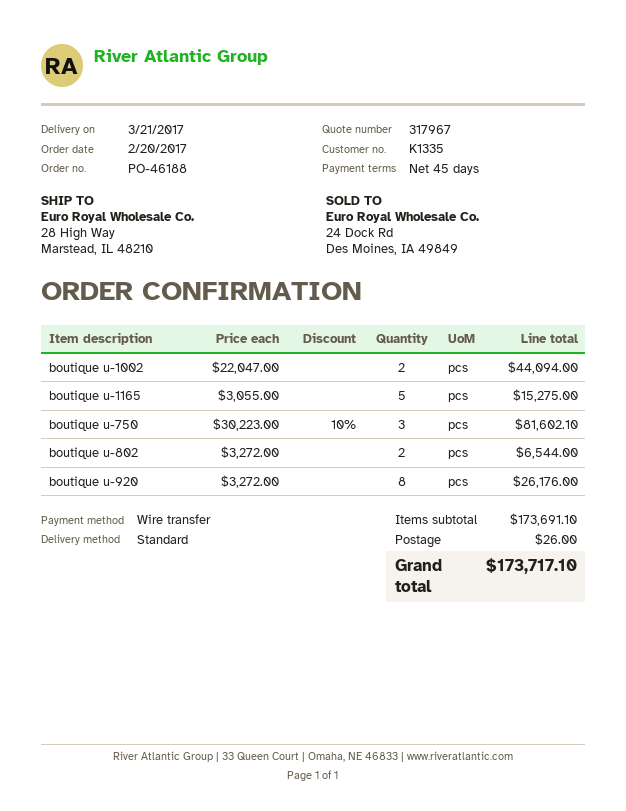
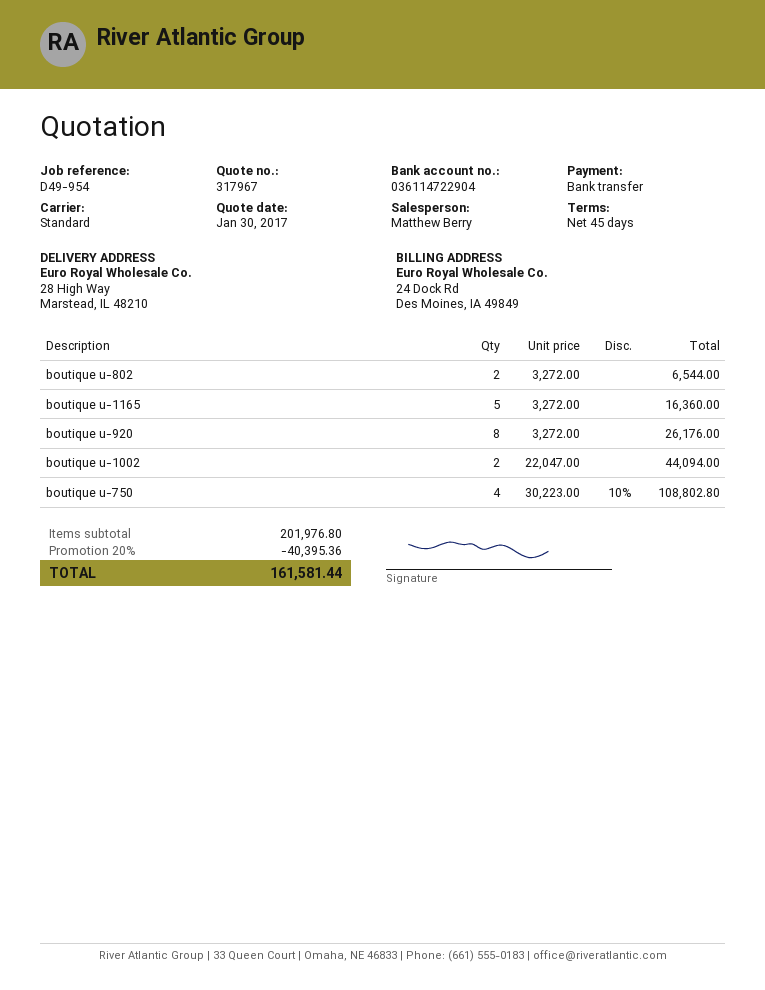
boutique u-1165: 5 x 3055.00 = 15275.00 -> 5 x 3272.00 = 16360.00
boutique u-750: 3 x 30223.00 - 10% = 81602.10 -> 4 x 30223.00 - 10% = 108802.80
subtotal: 173691.10 -> 201976.80
discount: none -> 20% = 40395.36
shipping: 26.00 -> none
total: 173717.10 -> 161581.44

